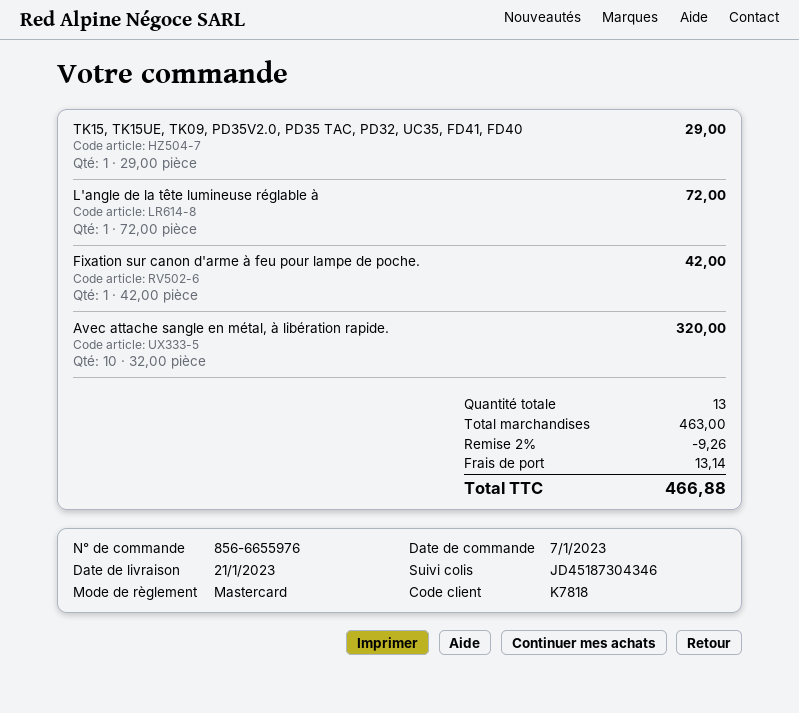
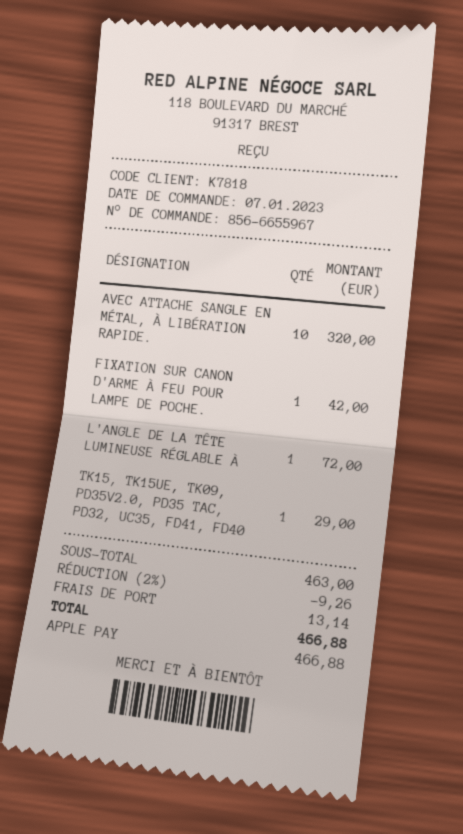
order number: 856-6655976 -> 856-6655967
payment method: Mastercard -> Apple Pay

